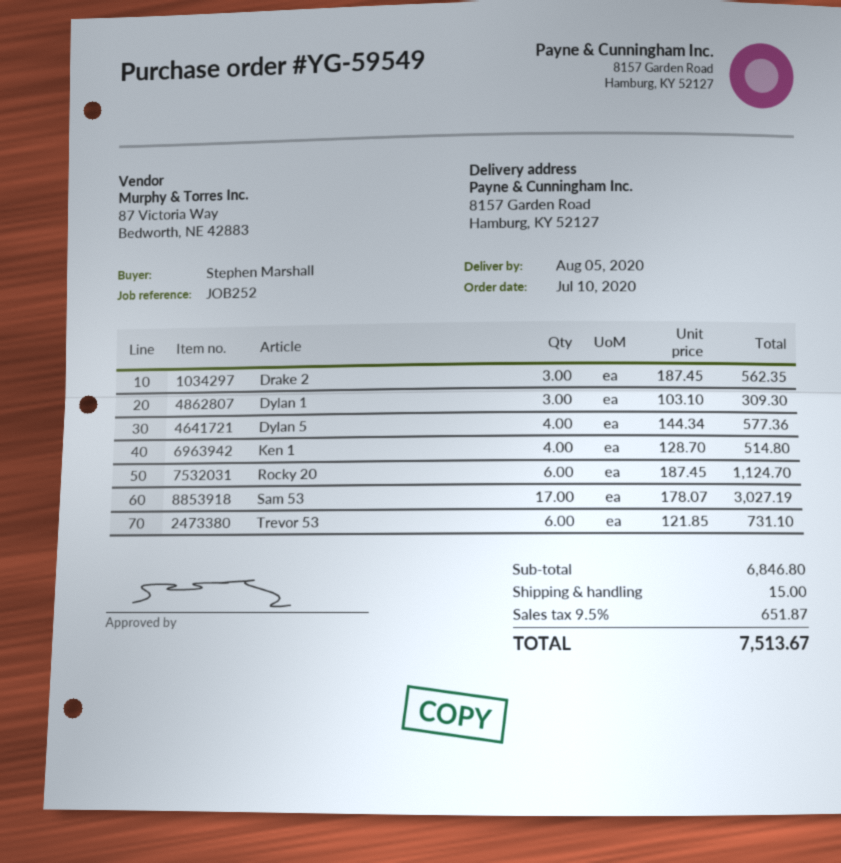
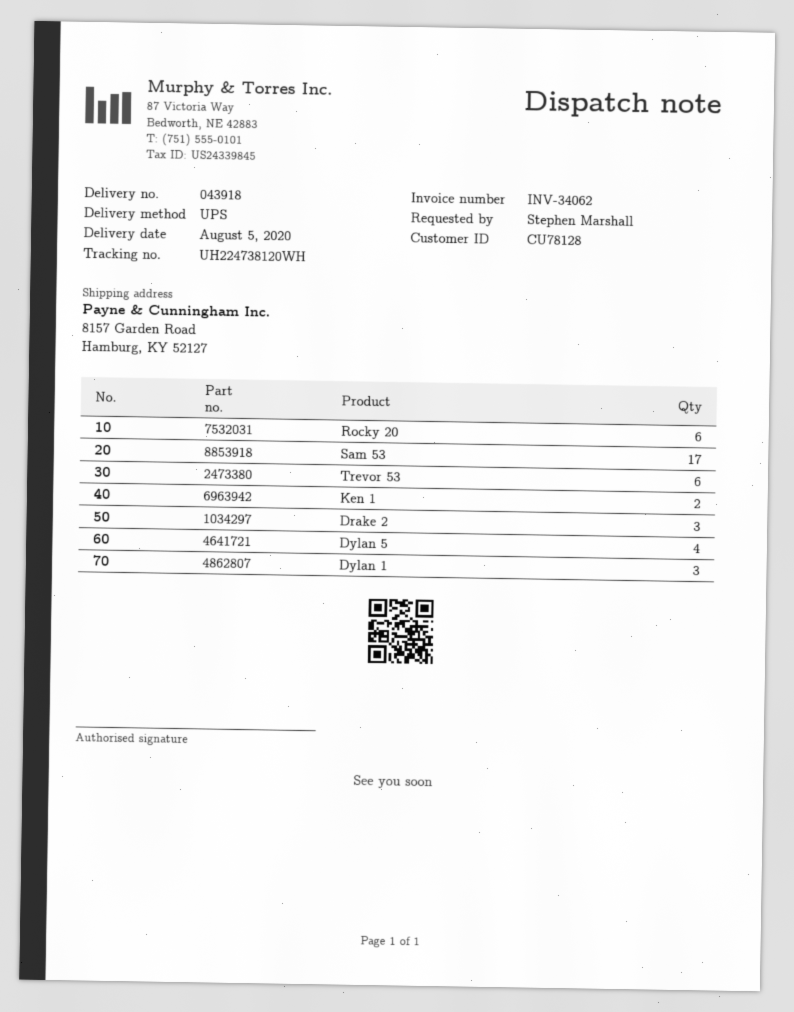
Ken 1: 4 -> 2

